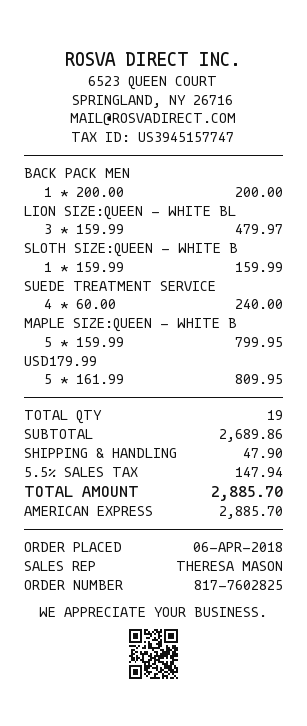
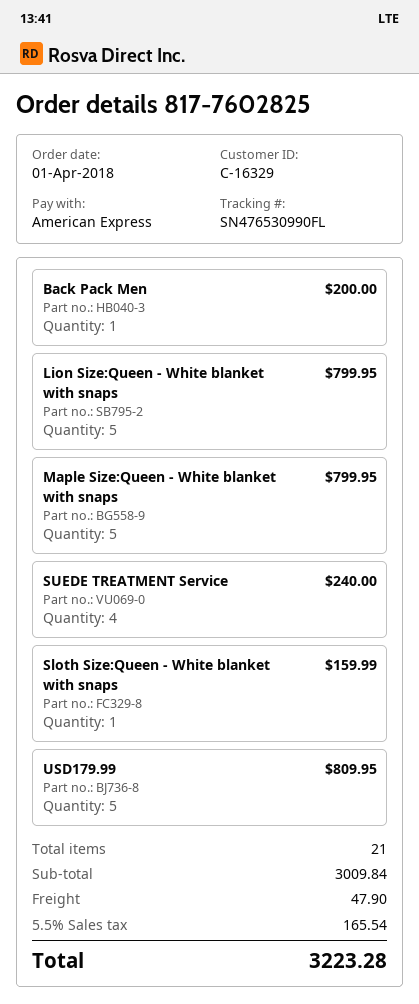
order date: 2018-04-06 -> 2018-04-01
LION SIZE:QUEEN - WHITE BL: 3 for 479.97 -> 5 for 799.95
total quantity: 19 -> 21
subtotal: 2689.86 -> 3009.84
tax: 5.5% = 147.94 -> 5.5% = 165.54
total: 2885.70 -> 3223.28

